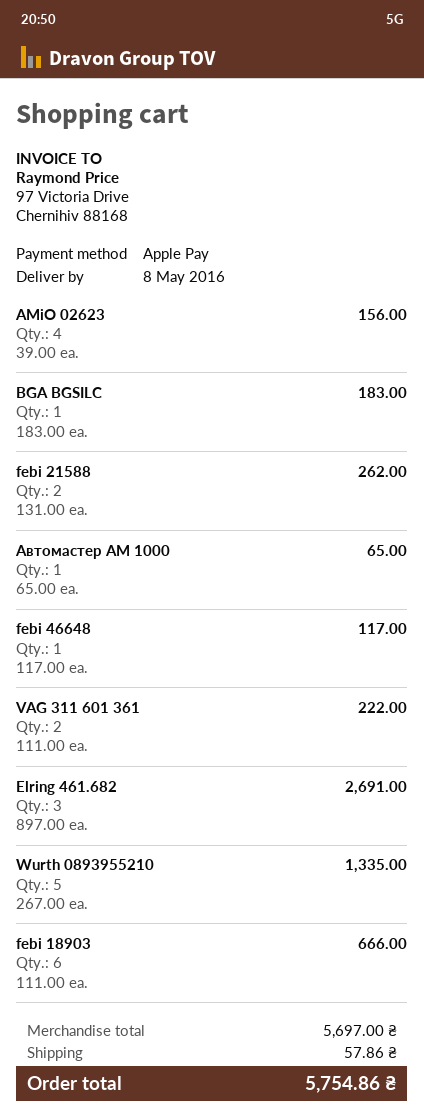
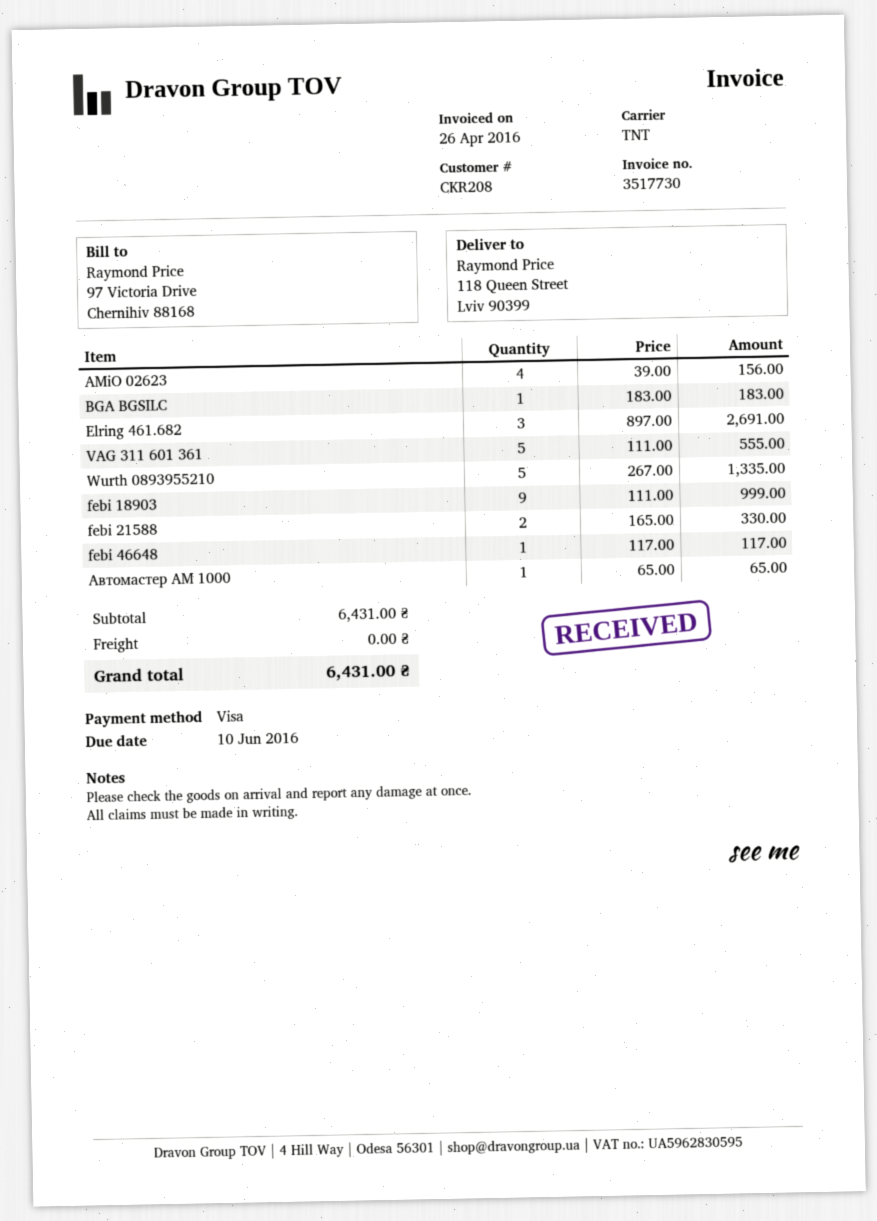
payment method: Apple Pay -> Visa
febi 21588: 2 x 131.00 = 262.00 -> 2 x 165.00 = 330.00
VAG 311 601 361: 2 x 111.00 = 222.00 -> 5 x 111.00 = 555.00
febi 18903: 6 x 111.00 = 666.00 -> 9 x 111.00 = 999.00
subtotal: 5697.00 -> 6431.00
shipping: 57.86 -> 0.00
total: 5754.86 -> 6431.00

